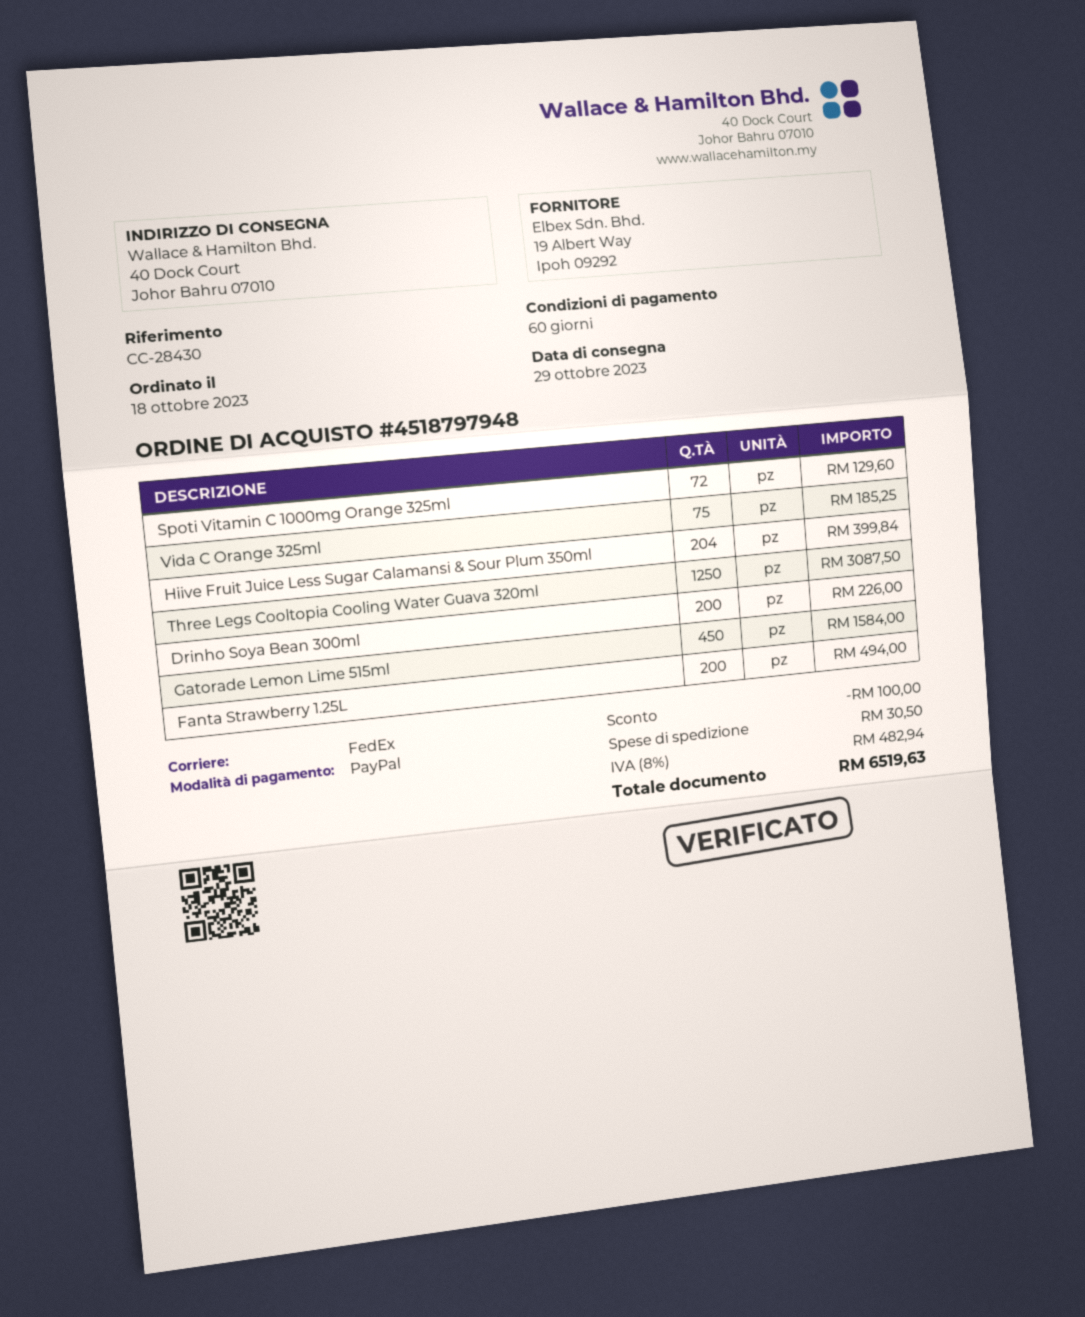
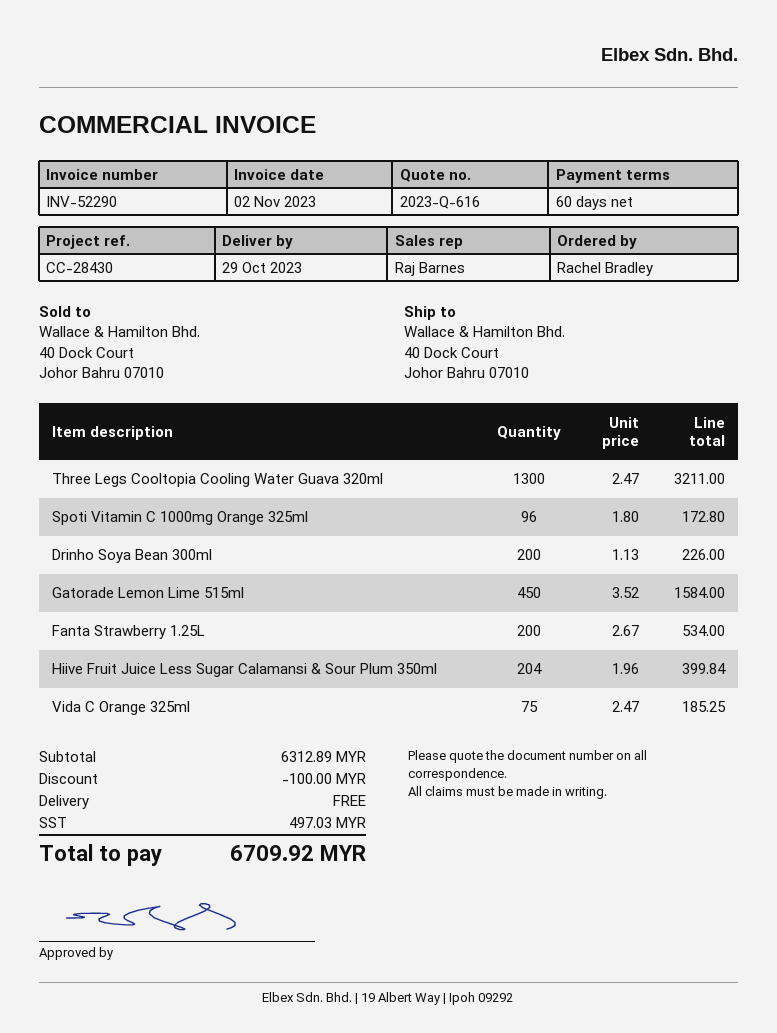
Spoti Vitamin C 1000mg Orange 325ml: 72 for 129.60 -> 96 for 172.80
Three Legs Cooltopia Cooling Water Guava 320ml: 1250 for 3087.50 -> 1300 for 3211.00
Fanta Strawberry 1.25L: 200 for 494.00 -> 200 for 534.00
shipping: 30.50 -> 0.00
tax: 482.94 -> 497.03
total: 6519.63 -> 6709.92

